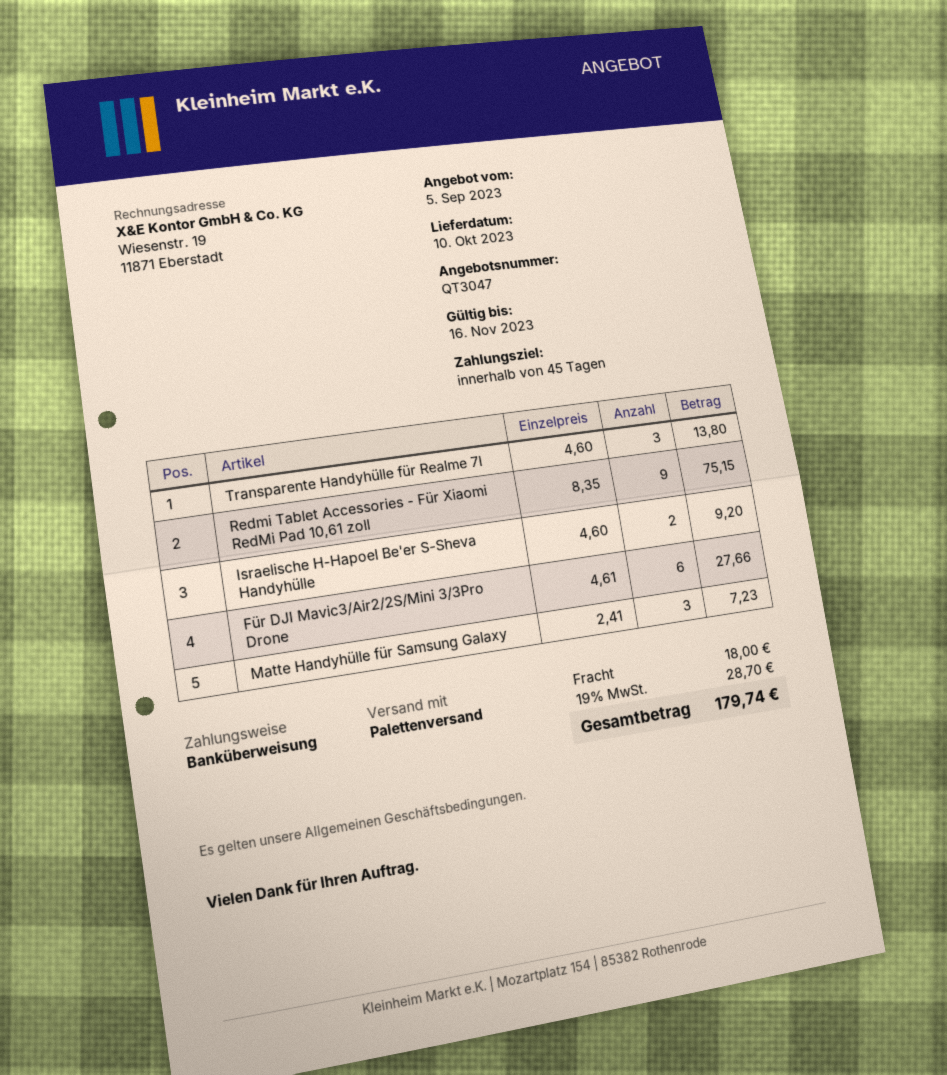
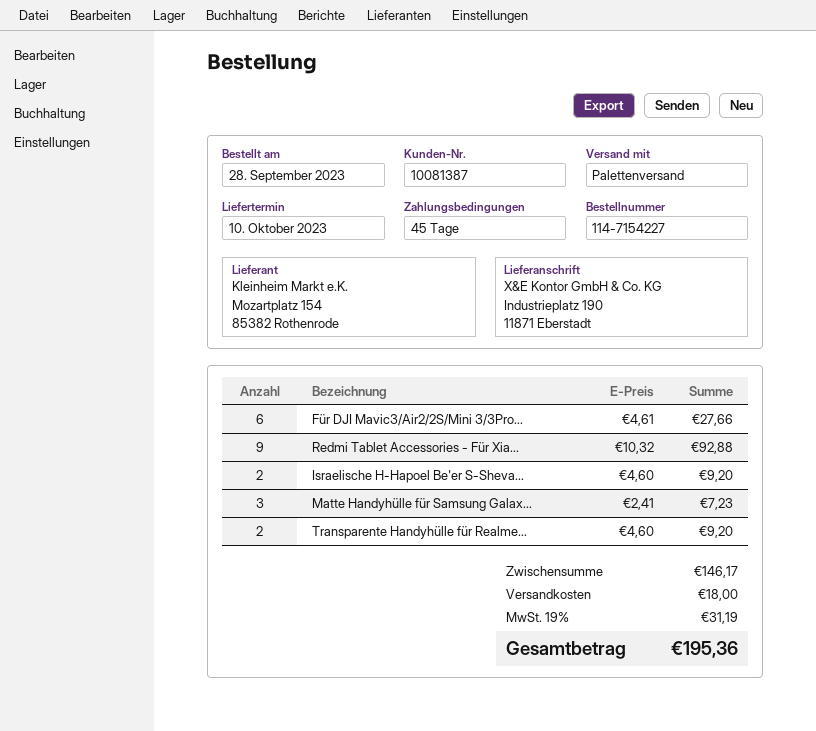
Transparente Handyhülle für Realme 7I: 3 x 4.60 = 13.80 -> 2 x 4.60 = 9.20
Redmi Tablet Accessories - Für Xiaomi RedMi Pad 10,61 zoll: 9 x 8.35 = 75.15 -> 9 x 10.32 = 92.88
tax: 19% = 28.70 -> 19% = 31.19
total: 179.74 -> 195.36

